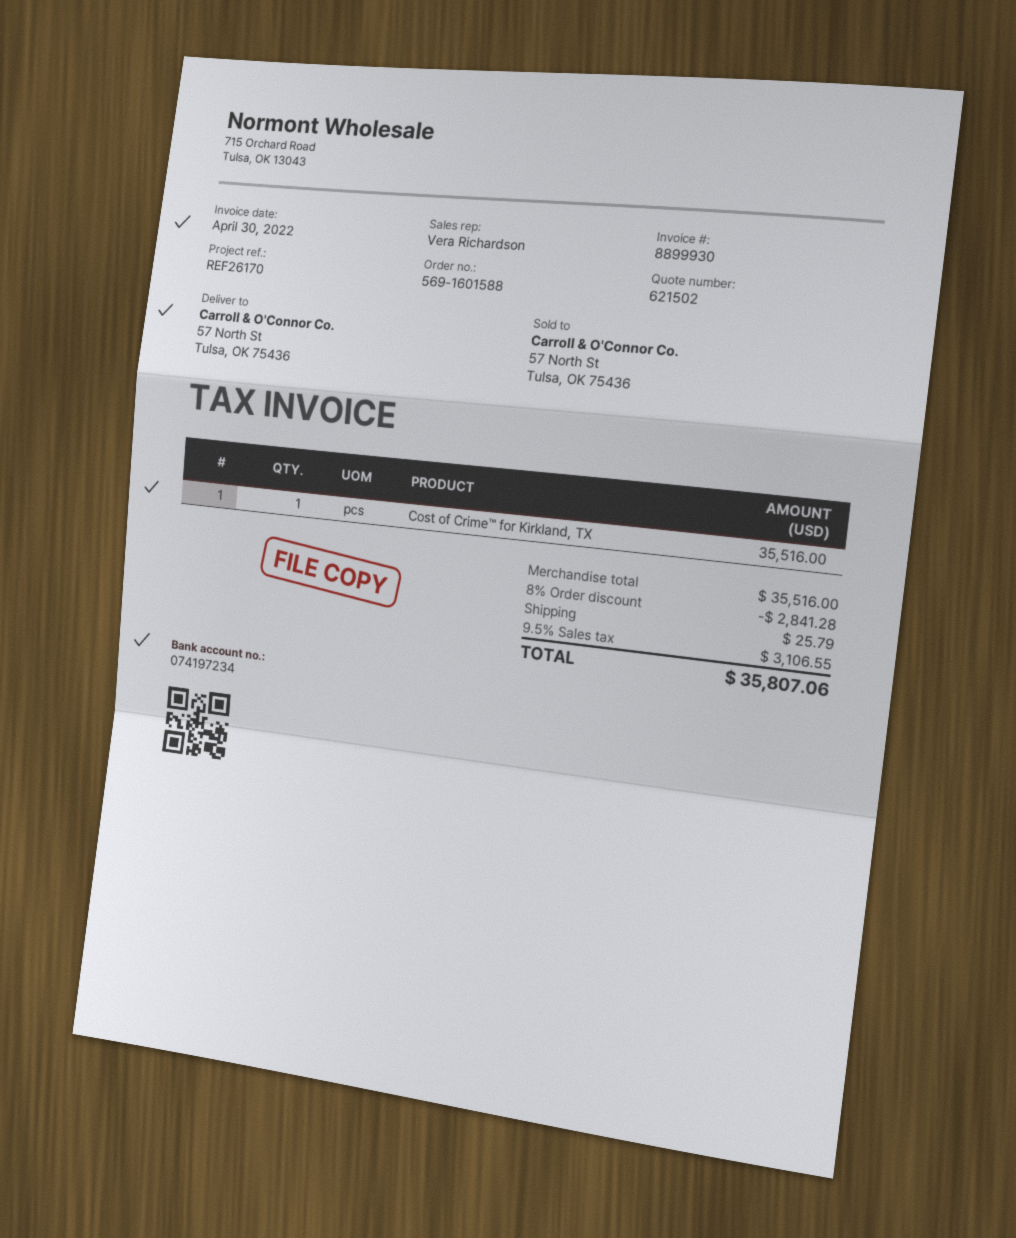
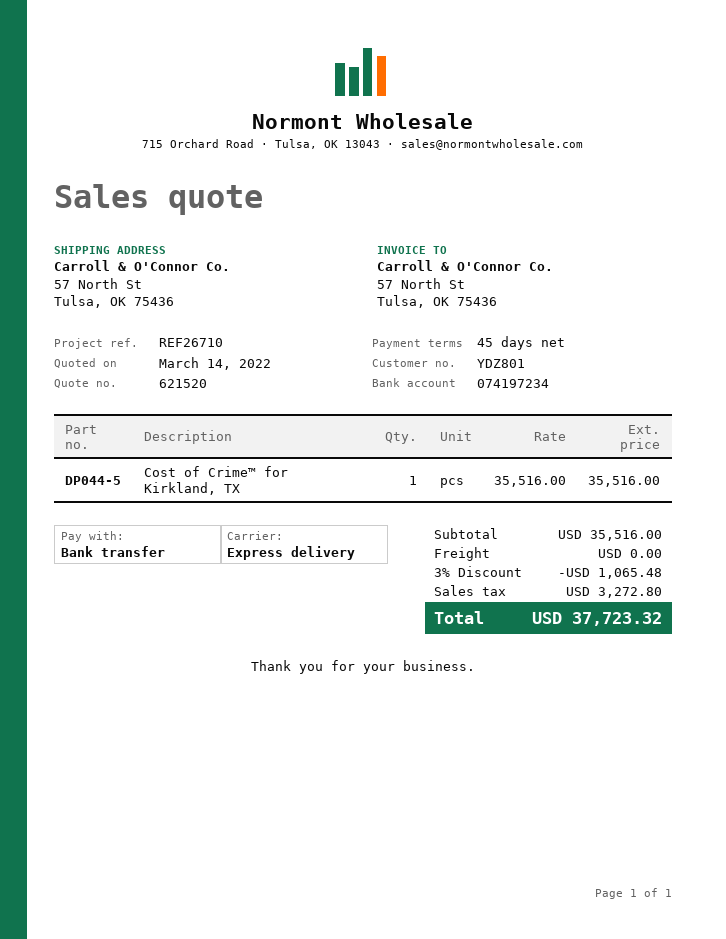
quote number: 621502 -> 621520
reference: REF26170 -> REF26710
discount: 8% = 2841.28 -> 3% = 1065.48
shipping: 25.79 -> 0.00
tax: 3106.55 -> 3272.80
total: 35807.06 -> 37723.32

